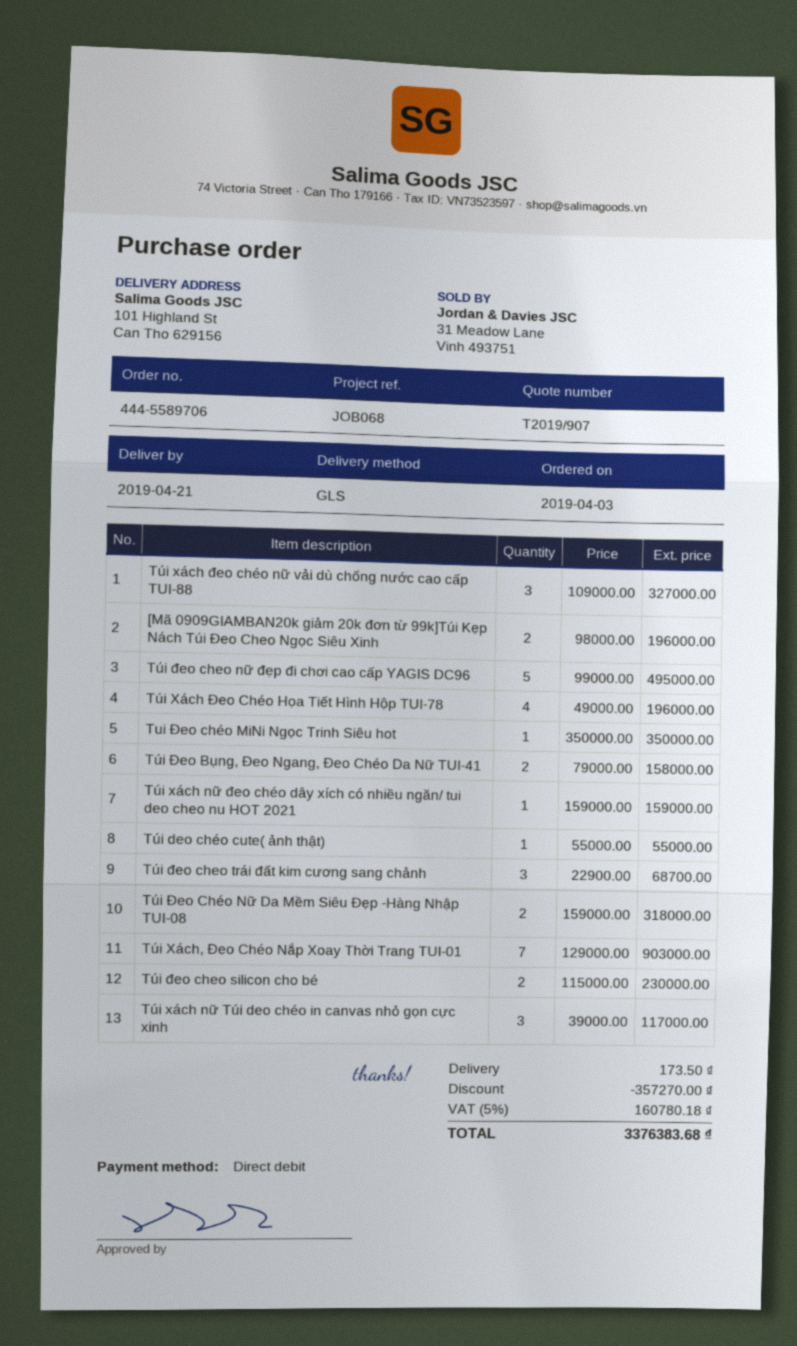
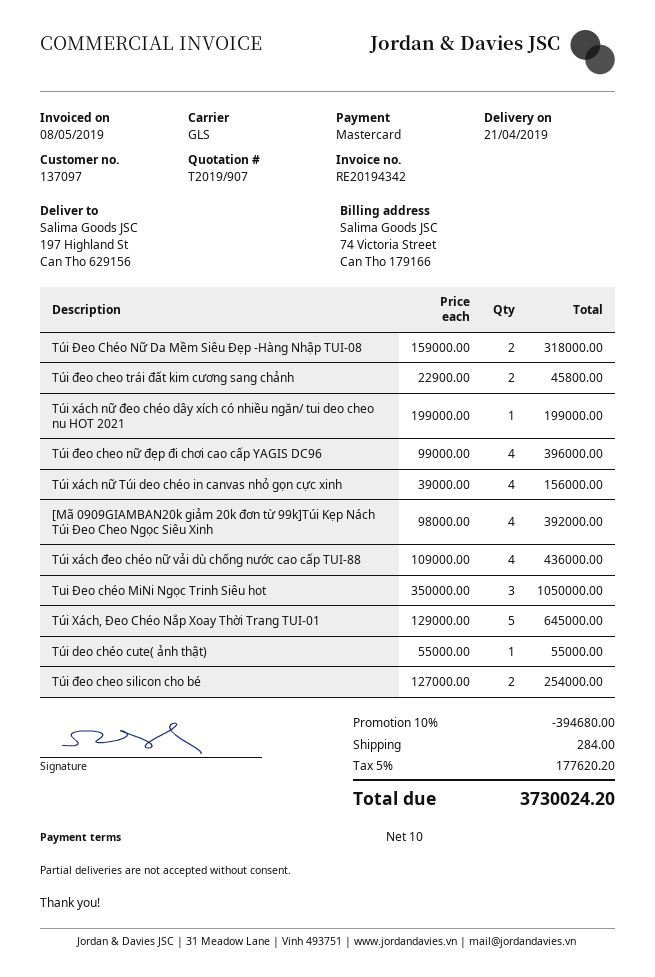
payment method: direct debit -> Mastercard
ship to: 101 Highland St, Can Tho 629156 -> 197 Highland St, Can Tho 629156
Túi xách đeo chéo nữ vải dù chống nước cao cấp TUI-88: 3 x 109000.00 = 327000.00 -> 4 x 109000.00 = 436000.00
[Mã 0909GIAMBAN20k giảm 20k đơn từ 99k]Túi Kẹp Nách Túi Đeo Cheo Ngọc Siêu Xinh: 2 x 98000.00 = 196000.00 -> 4 x 98000.00 = 392000.00
Túi đeo cheo nữ đẹp đi chơi cao cấp YAGIS DC96: 5 x 99000.00 = 495000.00 -> 4 x 99000.00 = 396000.00
Túi Xách Đeo Chéo Họa Tiết Hình Hộp TUI-78: 4 x 49000.00 = 196000.00 -> none
Tui Đeo chéo MiNi Ngọc Trinh Siêu hot: 1 x 350000.00 = 350000.00 -> 3 x 350000.00 = 1050000.00
Túi Đeo Bụng, Đeo Ngang, Đeo Chéo Da Nữ TUI-41: 2 x 79000.00 = 158000.00 -> none
Túi xách nữ đeo chéo dây xích có nhiều ngăn/ tui deo cheo nu HOT 2021: 1 x 159000.00 = 159000.00 -> 1 x 199000.00 = 199000.00
Túi đeo cheo trái đất kim cương sang chảnh: 3 x 22900.00 = 68700.00 -> 2 x 22900.00 = 45800.00
Túi Xách, Đeo Chéo Nắp Xoay Thời Trang TUI-01: 7 x 129000.00 = 903000.00 -> 5 x 129000.00 = 645000.00
Túi đeo cheo silicon cho bé: 2 x 115000.00 = 230000.00 -> 2 x 127000.00 = 254000.00
Túi xách nữ Túi deo chéo in canvas nhỏ gọn cực xinh: 3 x 39000.00 = 117000.00 -> 4 x 39000.00 = 156000.00
discount: 357270.00 -> 394680.00
shipping: 173.50 -> 284.00
tax: 5% = 160780.18 -> 5% = 177620.20
total: 3376383.68 -> 3730024.20

